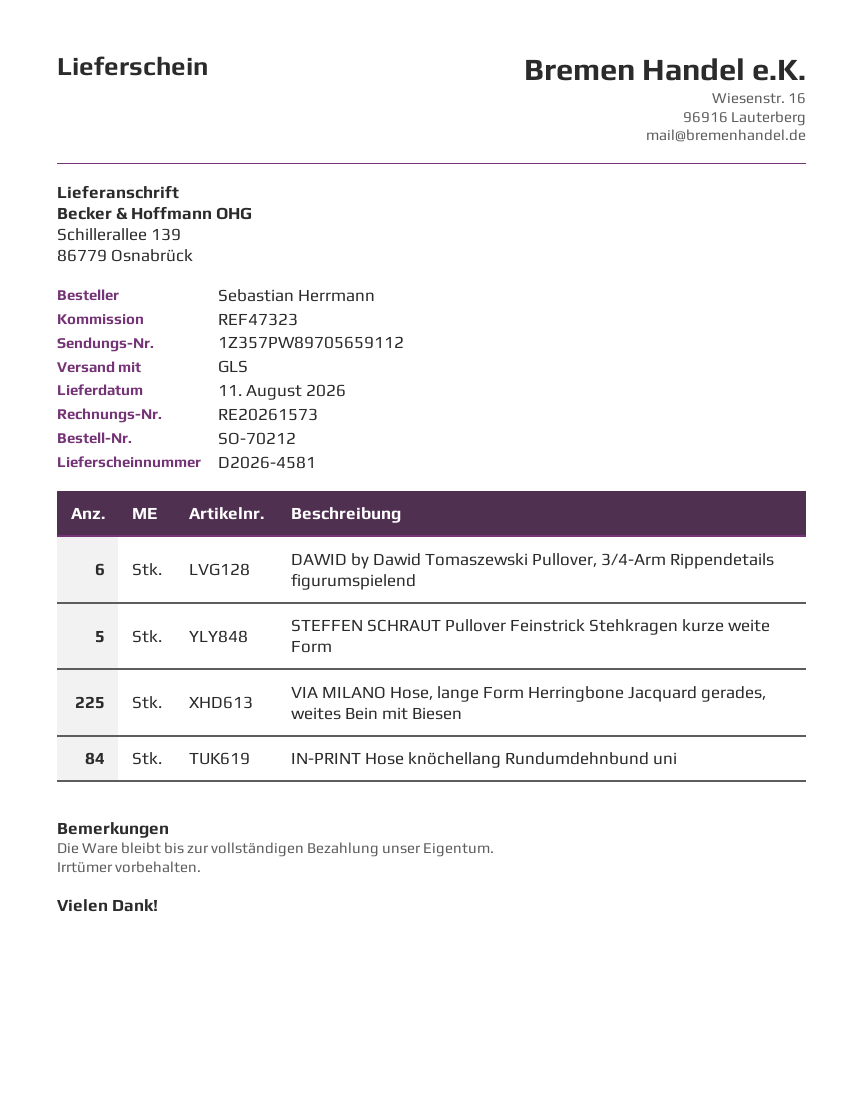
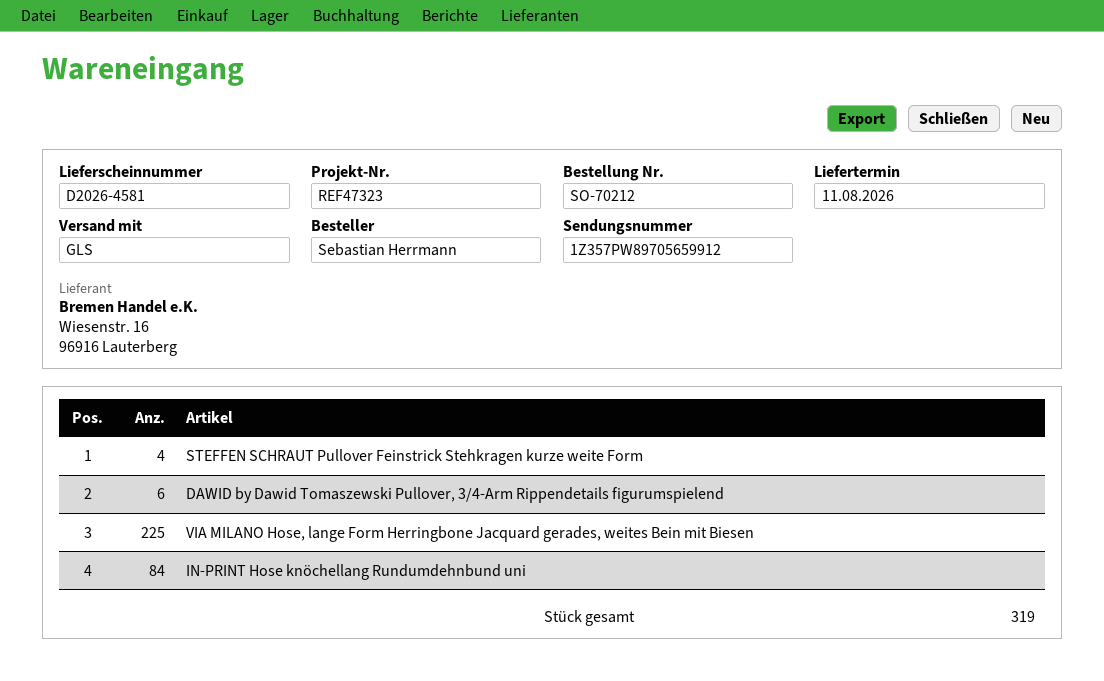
tracking number: 1Z357PW89705659112 -> 1Z357PW89705659912
STEFFEN SCHRAUT Pullover Feinstrick Stehkragen kurze weite Form: 5 -> 4

